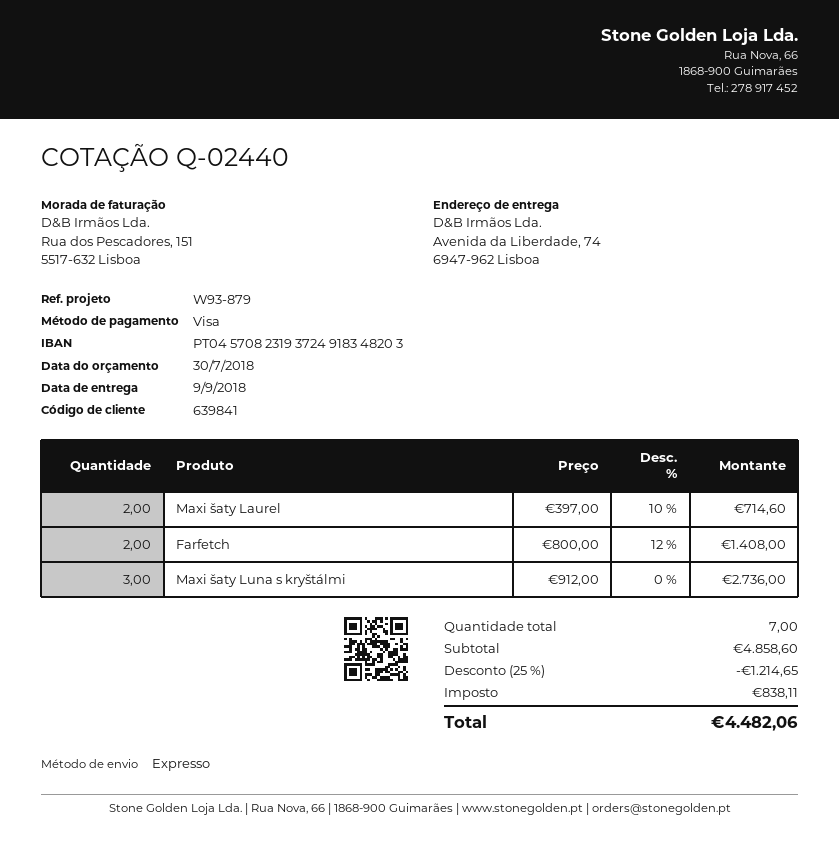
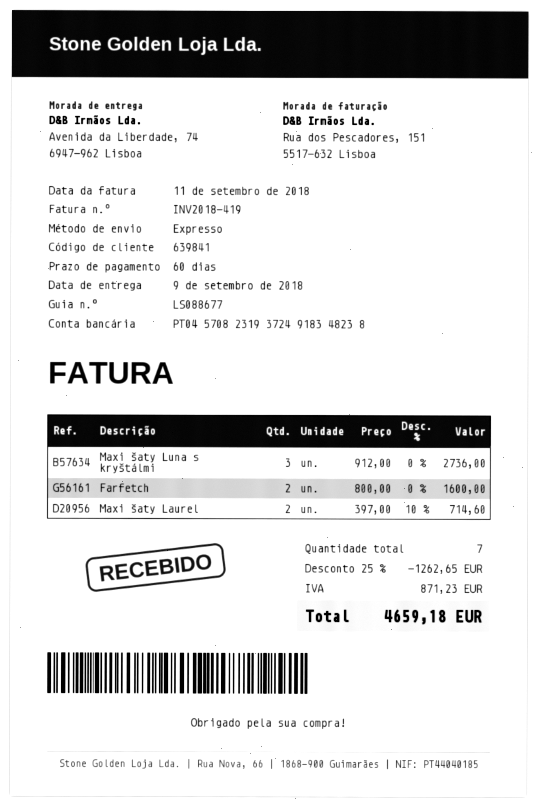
bank account: PT04570823193724918348203 -> PT04570823193724918348238
Farfetch: 2 x 800.00 - 12% = 1408.00 -> 2 x 800.00 = 1600.00
discount: 25% = 1214.65 -> 25% = 1262.65
tax: 838.11 -> 871.23
total: 4482.06 -> 4659.18

